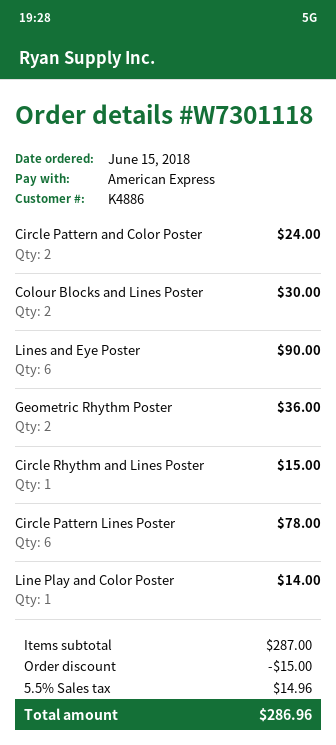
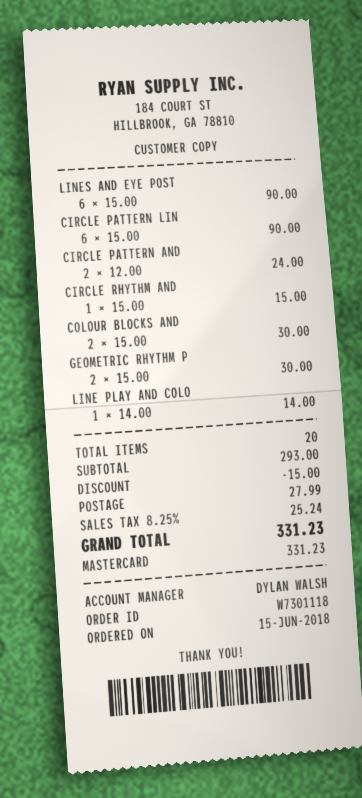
payment method: American Express -> Mastercard
Geometric Rhythm Poster: 2 for 36.00 -> 2 for 30.00
Circle Pattern Lines Poster: 6 for 78.00 -> 6 for 90.00
subtotal: 287.00 -> 293.00
shipping: none -> 27.99
tax: 5.5% = 14.96 -> 8.25% = 25.24
total: 286.96 -> 331.23

